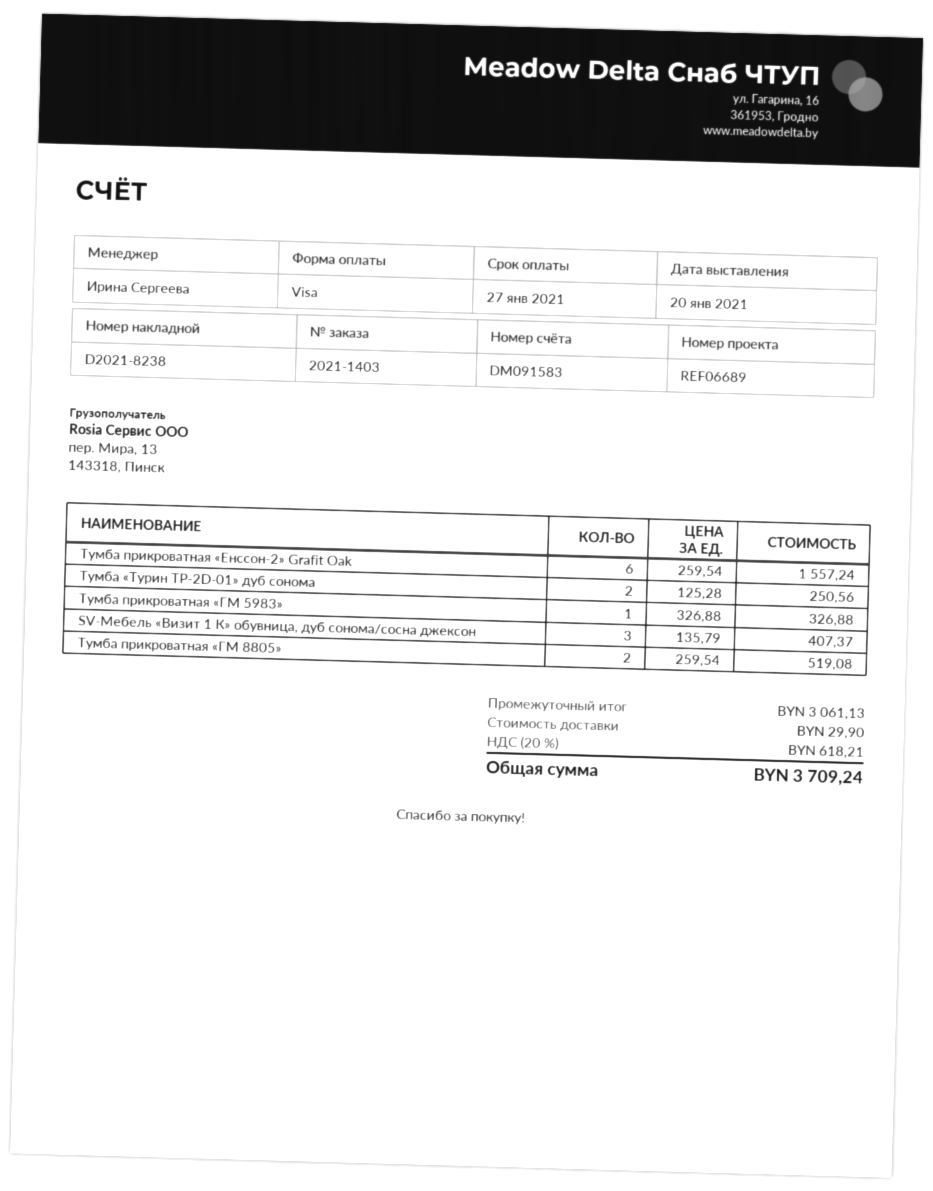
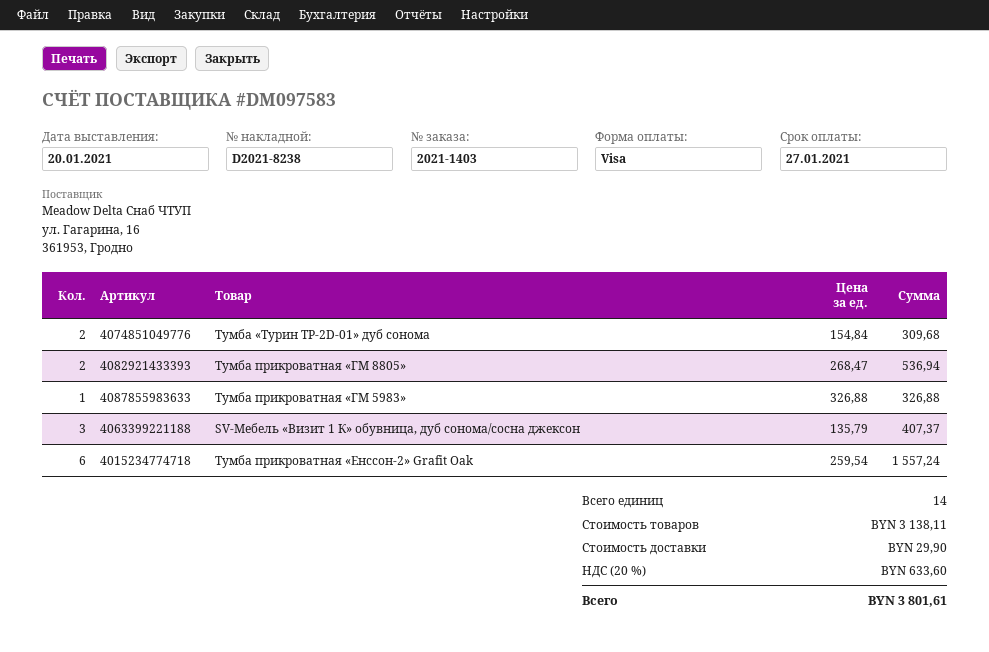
invoice number: DM091583 -> DM097583
Тумба «Турин ТР-2D-01» дуб сонома: 2 x 125.28 = 250.56 -> 2 x 154.84 = 309.68
Тумба прикроватная «ГМ 8805»: 2 x 259.54 = 519.08 -> 2 x 268.47 = 536.94
subtotal: 3061.13 -> 3138.11
tax: 20% = 618.21 -> 20% = 633.60
total: 3709.24 -> 3801.61

